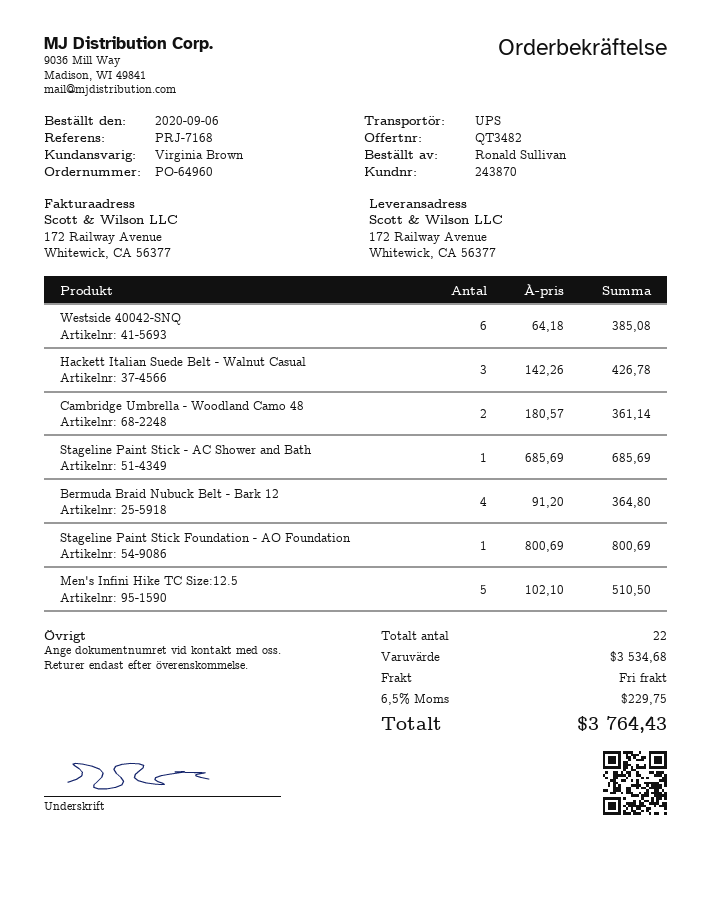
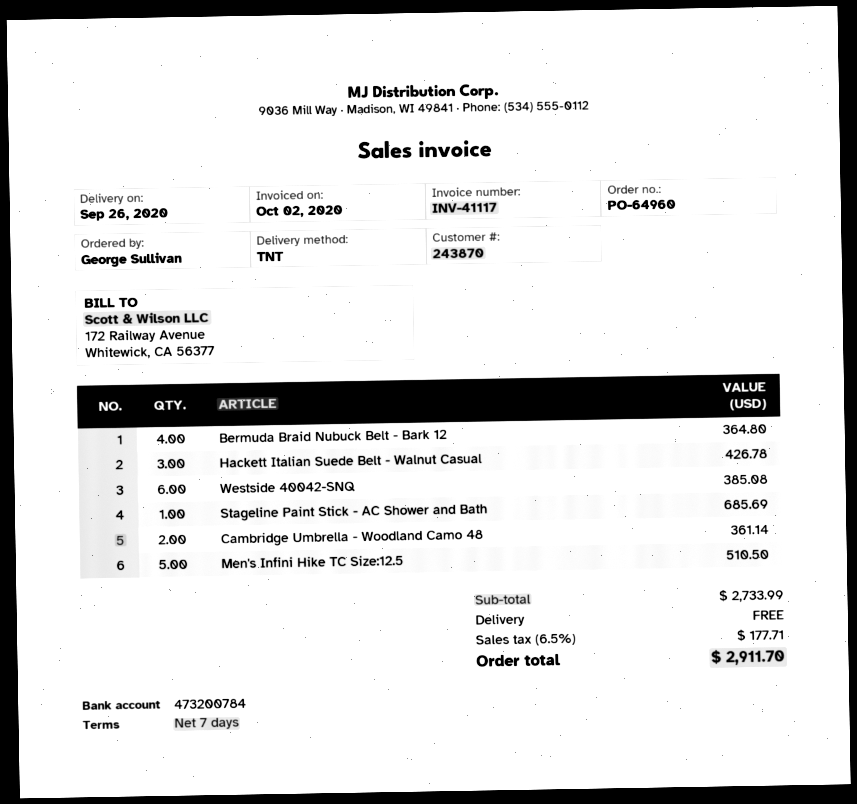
ordered by: Ronald Sullivan -> George Sullivan
shipping method: UPS -> TNT
Stageline Paint Stick Foundation - AO Foundation: 1 for 800.69 -> none
subtotal: 3534.68 -> 2733.99
tax: 6.5% = 229.75 -> 6.5% = 177.71
total: 3764.43 -> 2911.70

